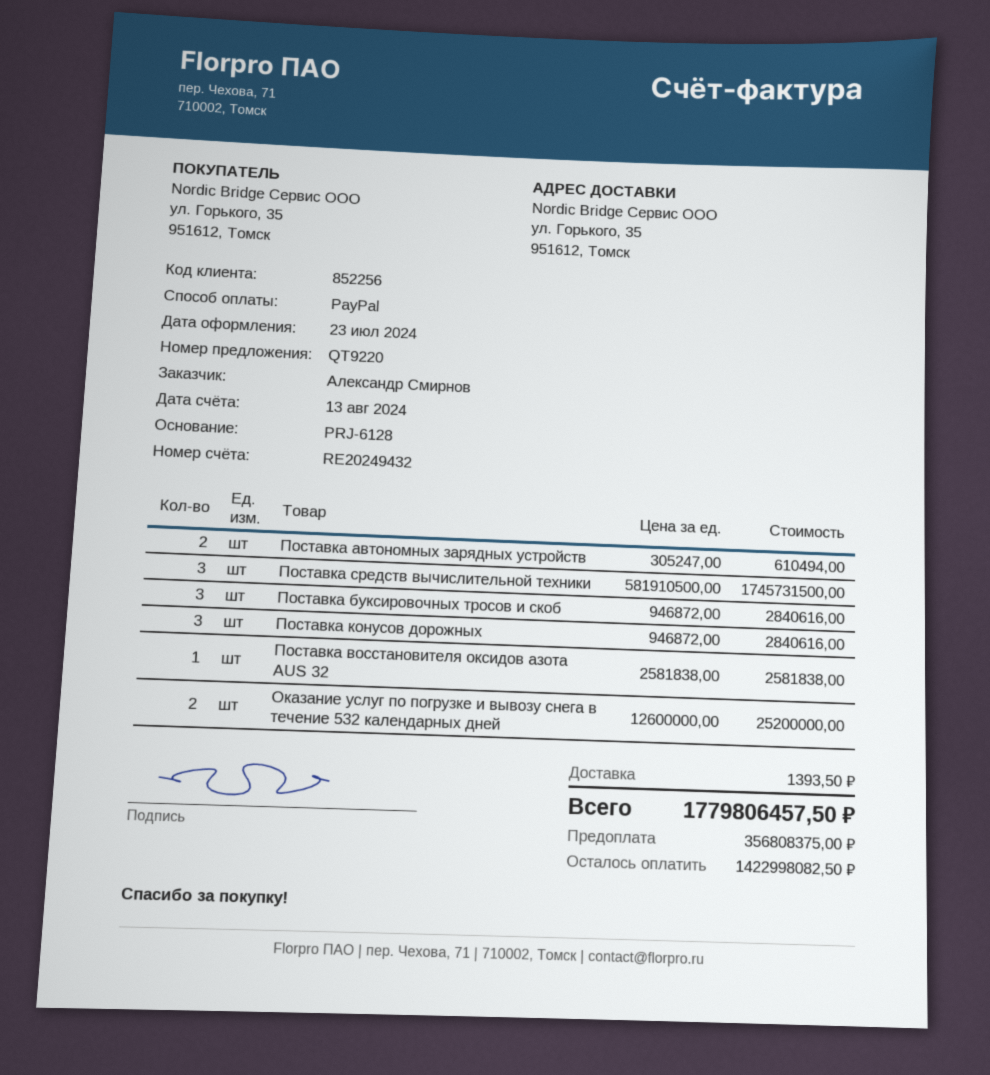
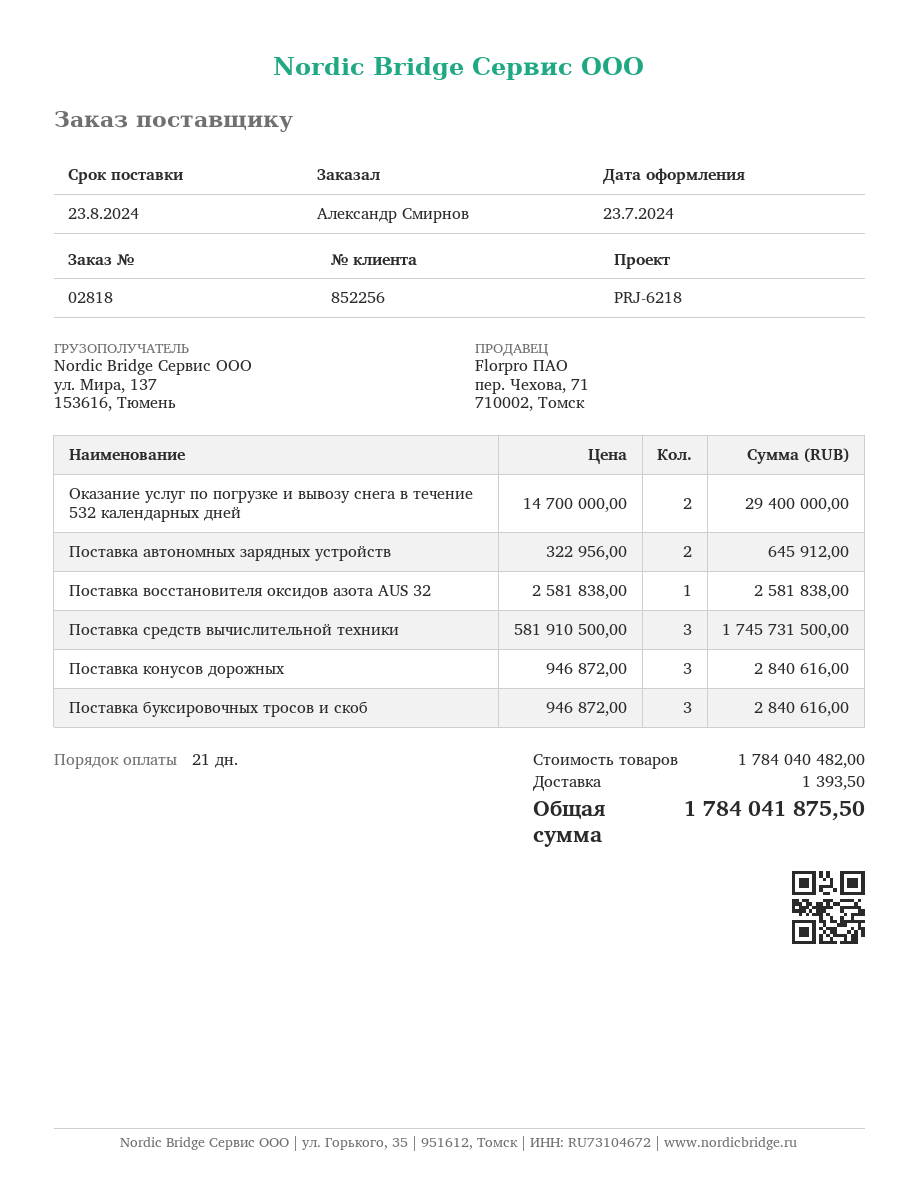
reference: PRJ-6128 -> PRJ-6218
ship to: ул. Горького, 35, 951612, Томск -> ул. Мира, 137, 153616, Тюмень
Поставка автономных зарядных устройств: 2 x 305247.00 = 610494.00 -> 2 x 322956.00 = 645912.00
Оказание услуг по погрузке и вывозу снега в течение 532 календарных дней: 2 x 12600000.00 = 25200000.00 -> 2 x 14700000.00 = 29400000.00
total: 1779806457.50 -> 1784041875.50

